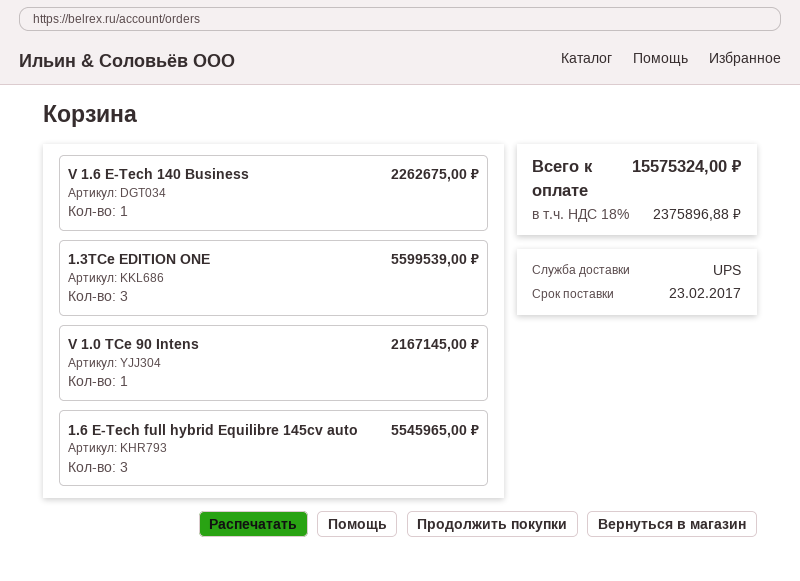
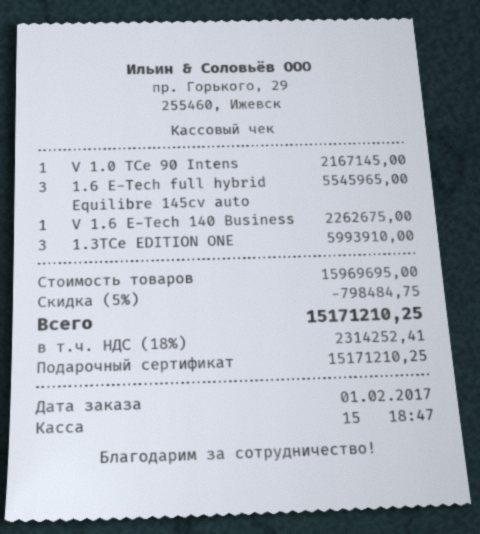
1.3TCe EDITION ONE: 3 for 5599539.00 -> 3 for 5993910.00
discount: none -> 5% = 798484.75
tax: 18% = 2375896.88 -> 18% = 2314252.41
total: 15575324.00 -> 15171210.25

